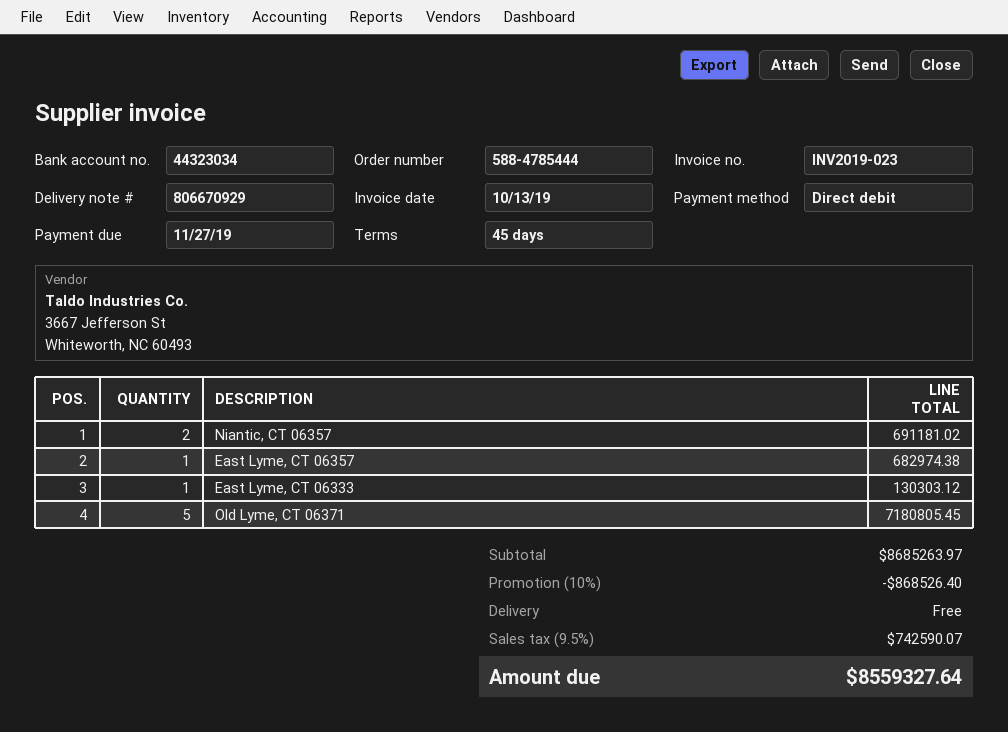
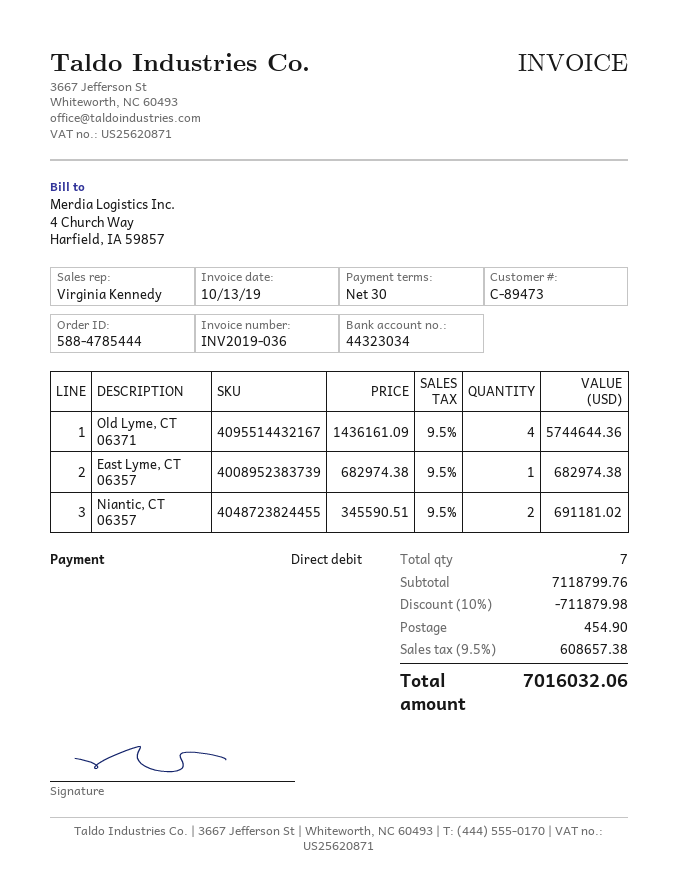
invoice number: INV2019-023 -> INV2019-036
payment terms: 45 days -> 30 days
East Lyme, CT 06333: 1 for 130303.12 -> none
Old Lyme, CT 06371: 5 for 7180805.45 -> 4 for 5744644.36
subtotal: 8685263.97 -> 7118799.76
discount: 10% = 868526.40 -> 10% = 711879.98
shipping: 0.00 -> 454.90
tax: 9.5% = 742590.07 -> 9.5% = 608657.38
total: 8559327.64 -> 7016032.06

